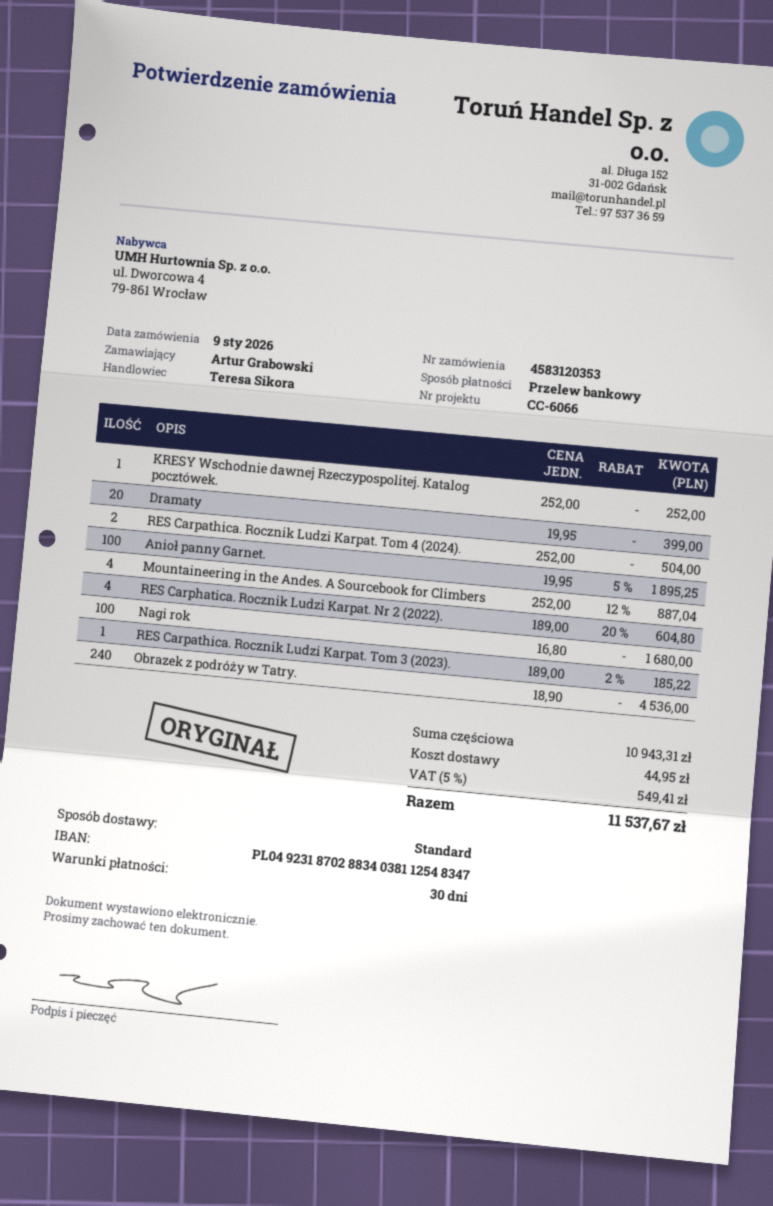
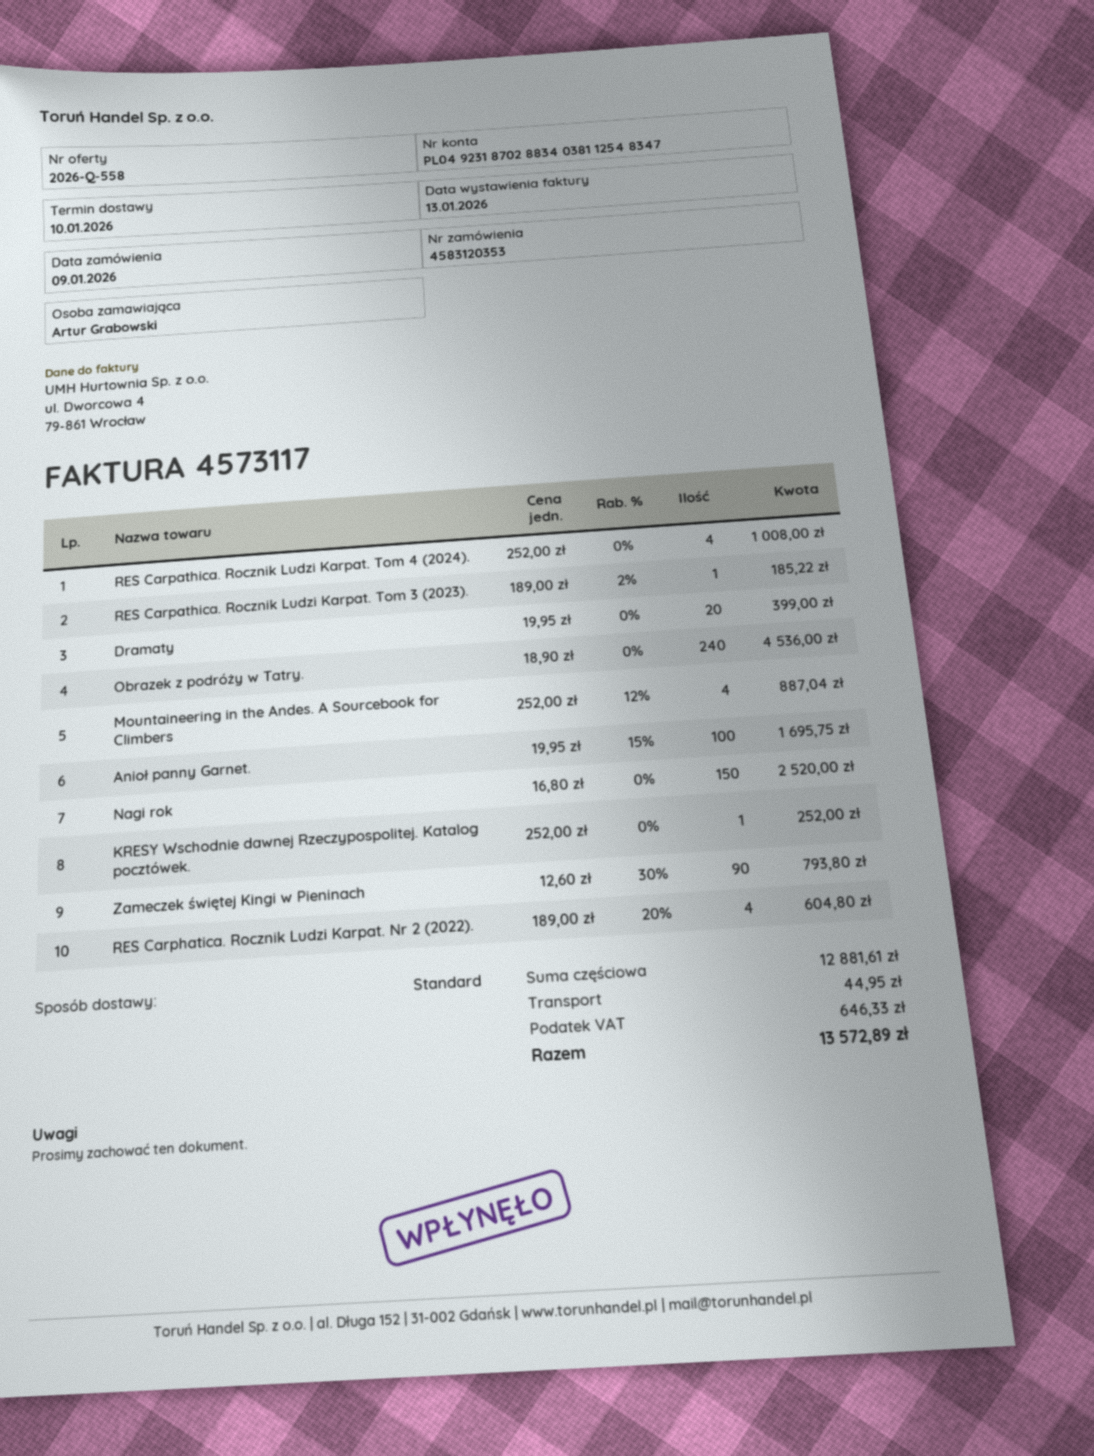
RES Carpathica. Rocznik Ludzi Karpat. Tom 4 (2024).: 2 x 252.00 = 504.00 -> 4 x 252.00 = 1008.00
Anioł panny Garnet.: 100 x 19.95 - 5% = 1895.25 -> 100 x 19.95 - 15% = 1695.75
Nagi rok: 100 x 16.80 = 1680.00 -> 150 x 16.80 = 2520.00
Zameczek świętej Kingi w Pieninach: none -> 90 x 12.60 - 30% = 793.80
subtotal: 10943.31 -> 12881.61
tax: 549.41 -> 646.33
total: 11537.67 -> 13572.89

